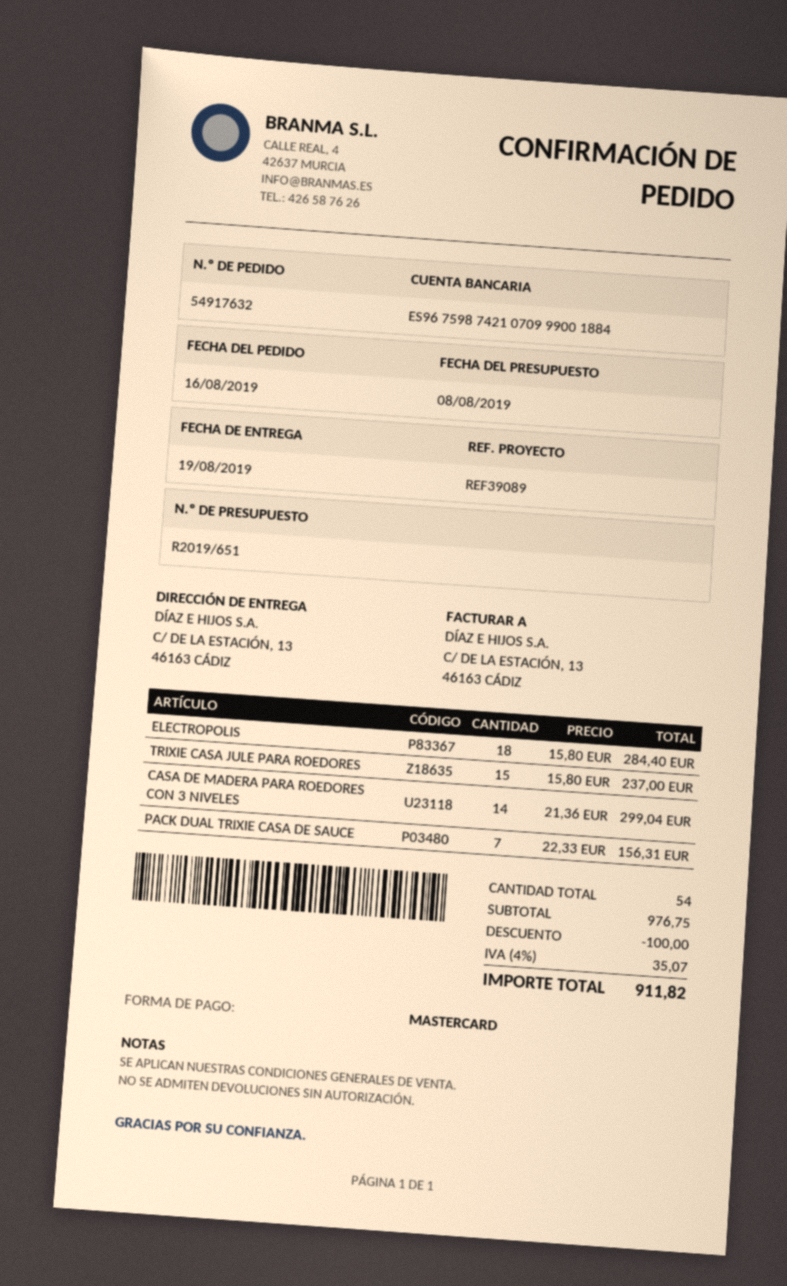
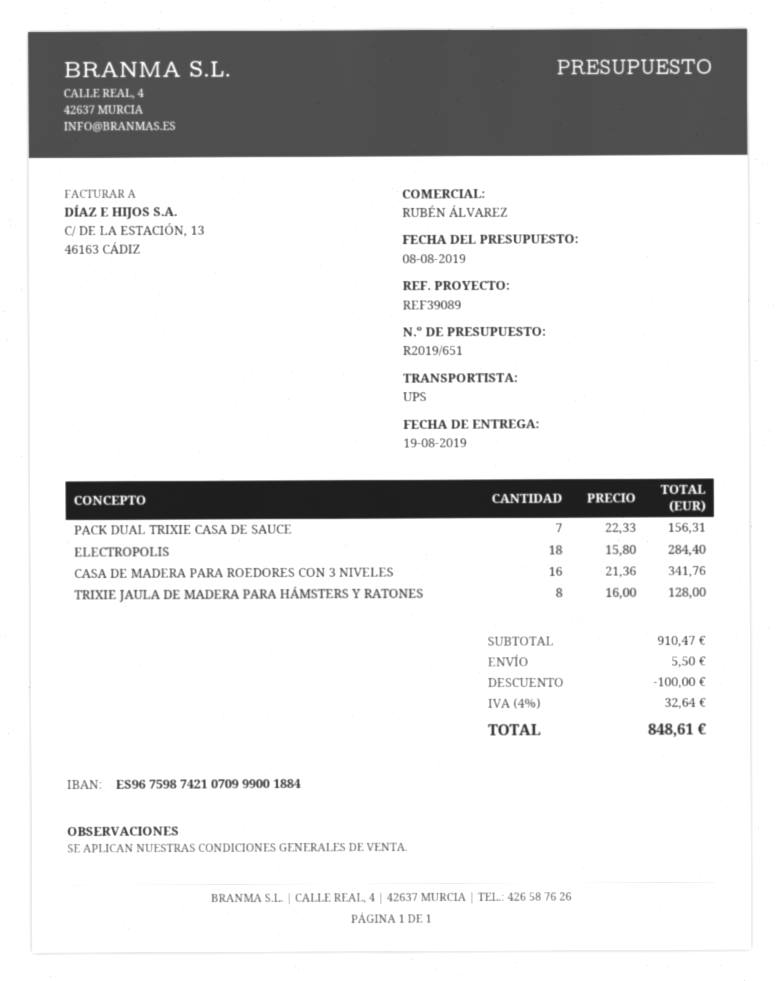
TRIXIE CASA JULE PARA ROEDORES: 15 x 15.80 = 237.00 -> none
CASA DE MADERA PARA ROEDORES CON 3 NIVELES: 14 x 21.36 = 299.04 -> 16 x 21.36 = 341.76
TRIXIE JAULA DE MADERA PARA HÁMSTERS Y RATONES: none -> 8 x 16.00 = 128.00
subtotal: 976.75 -> 910.47
shipping: none -> 5.50
tax: 4% = 35.07 -> 4% = 32.64
total: 911.82 -> 848.61

